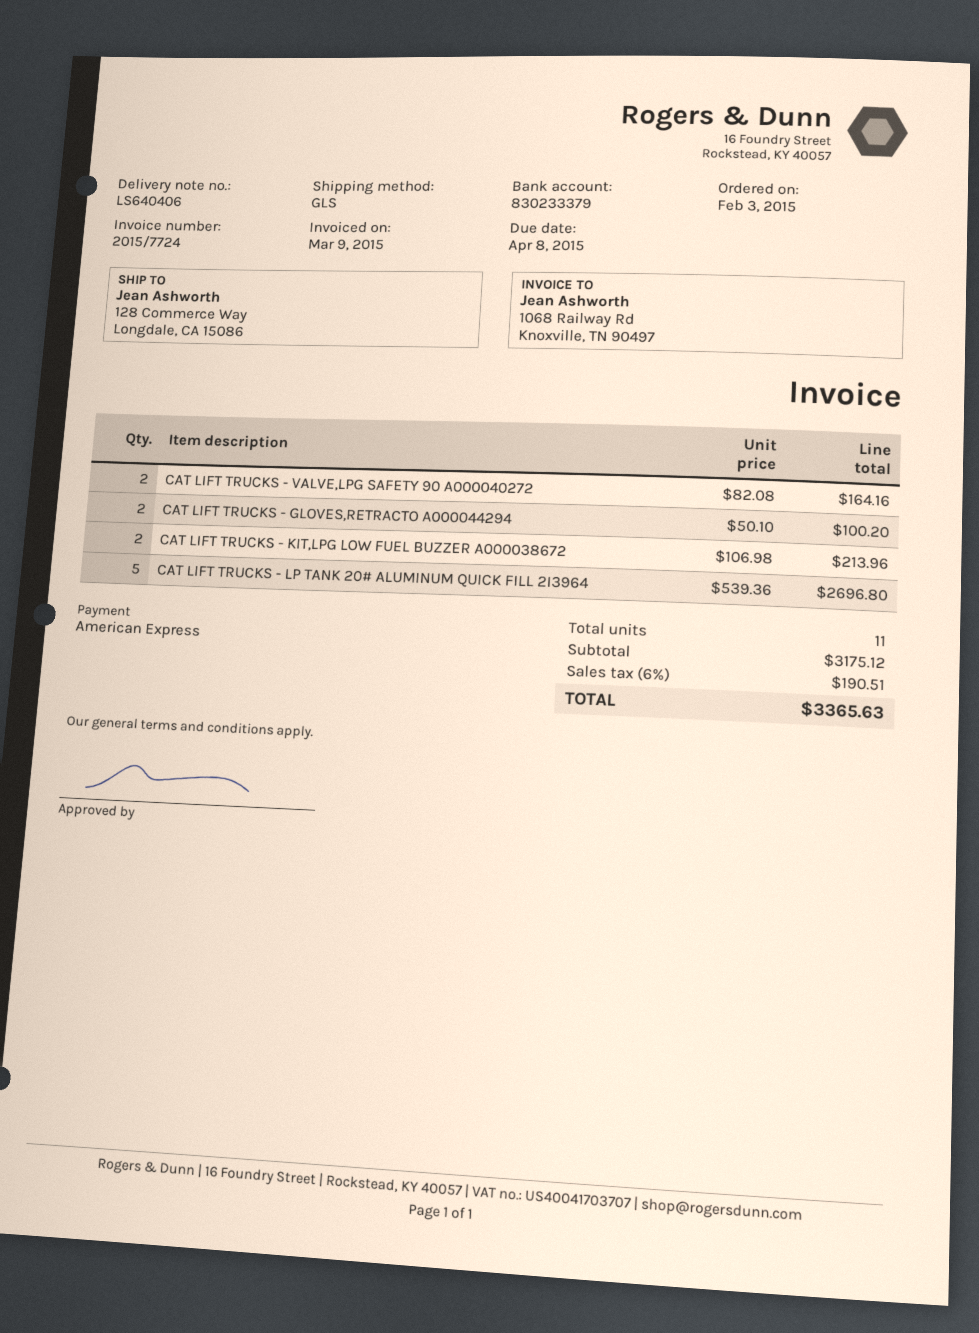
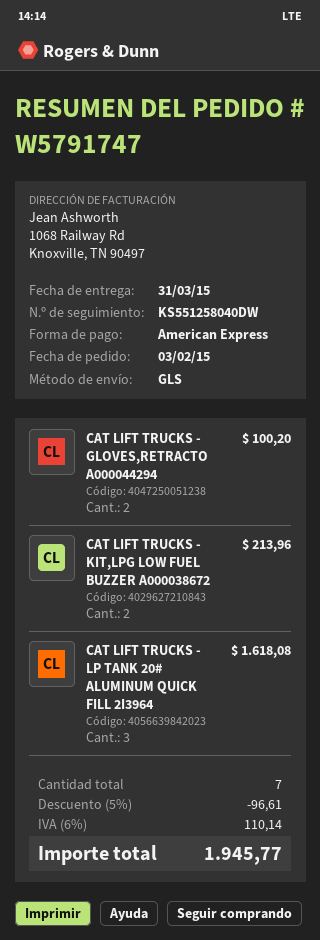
CAT LIFT TRUCKS - VALVE,LPG SAFETY 90 A000040272: 2 for 164.16 -> none
CAT LIFT TRUCKS - LP TANK 20# ALUMINUM QUICK FILL 2I3964: 5 for 2696.80 -> 3 for 1618.08
total quantity: 11 -> 7
discount: none -> 5% = 96.61
tax: 6% = 190.51 -> 6% = 110.14
total: 3365.63 -> 1945.77

